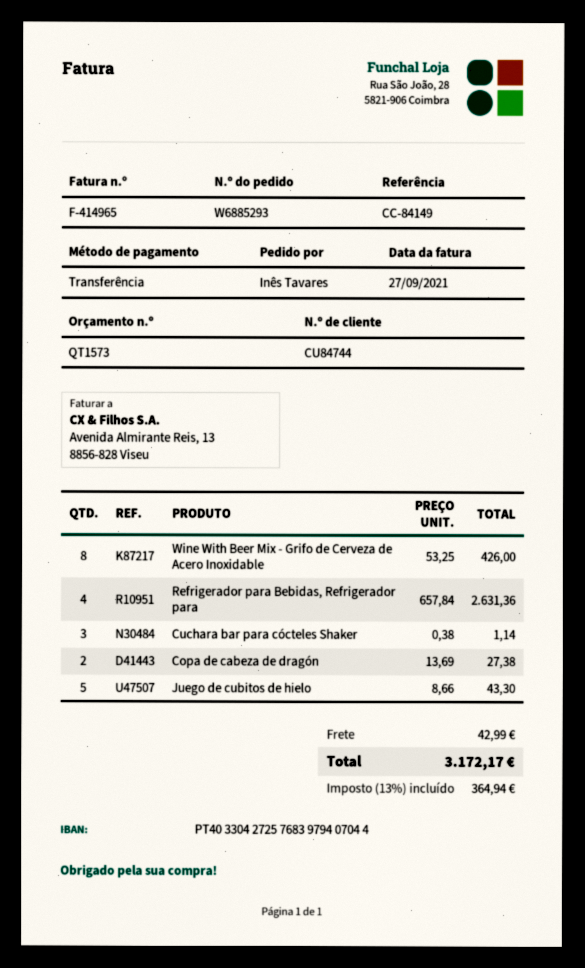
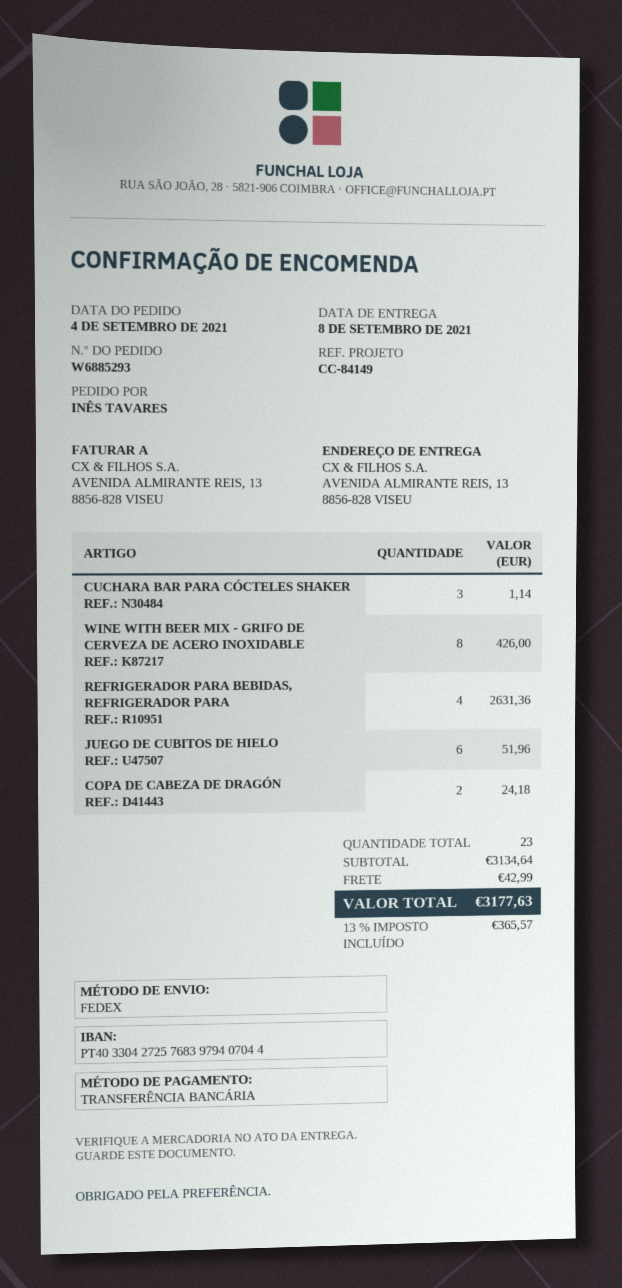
Copa de cabeza de dragón: 2 for 27.38 -> 2 for 24.18
Juego de cubitos de hielo: 5 for 43.30 -> 6 for 51.96
tax: 13% = 364.94 -> 13% = 365.57
total: 3172.17 -> 3177.63

